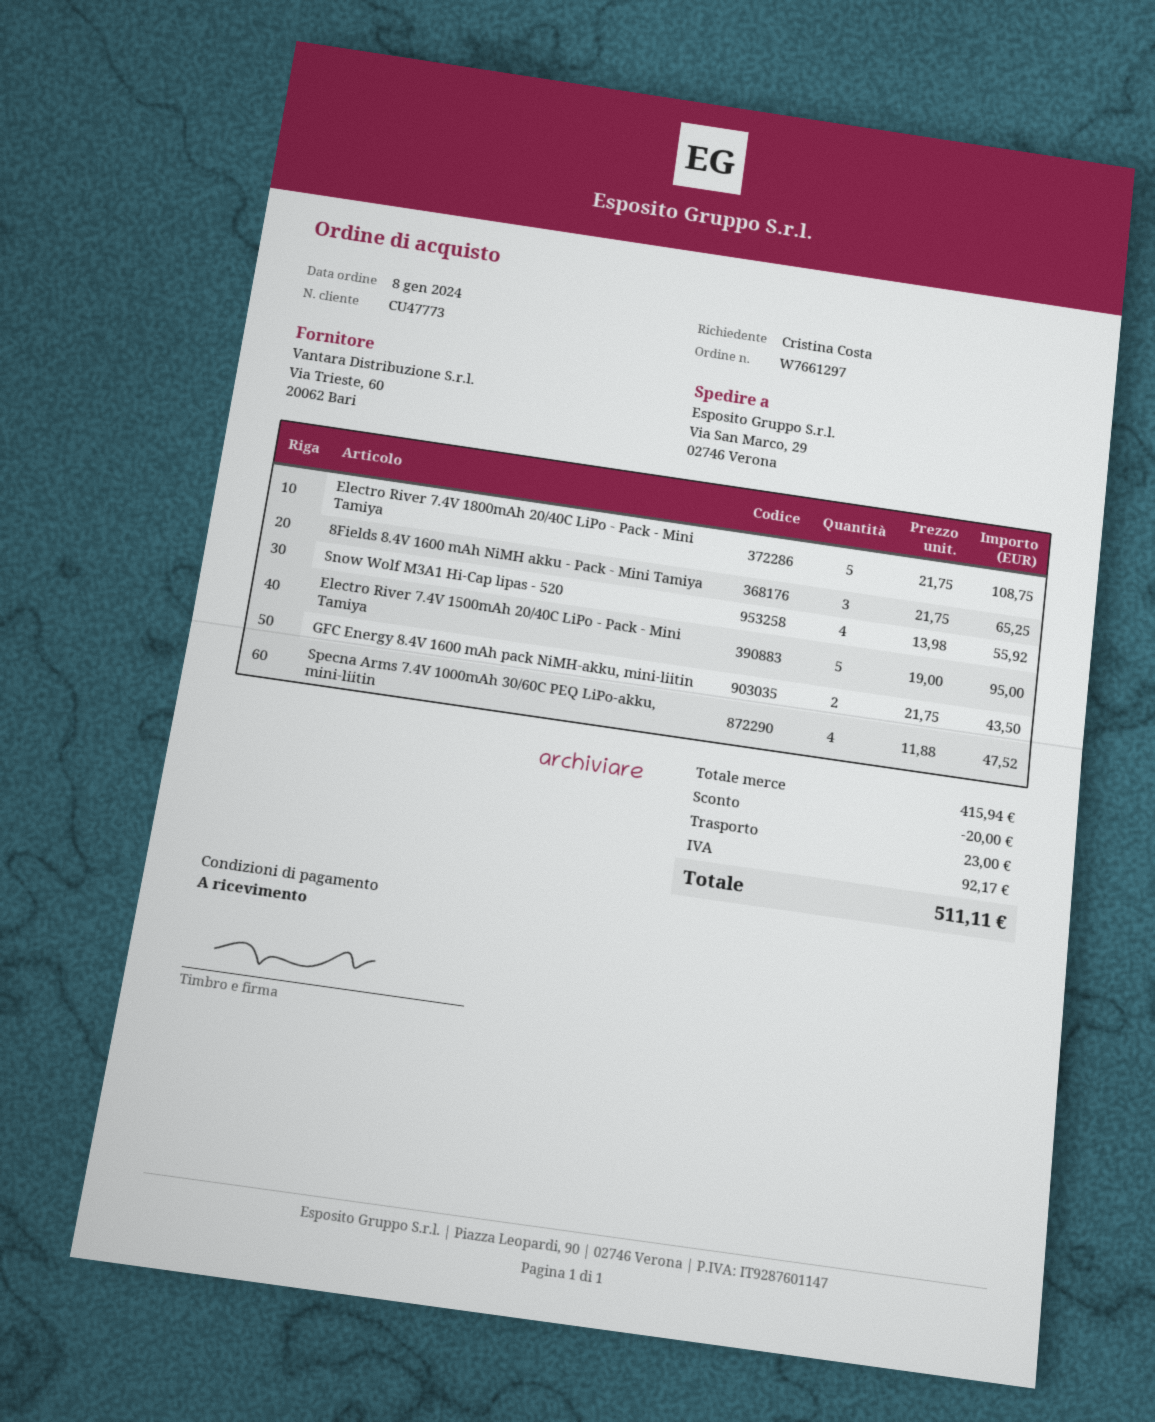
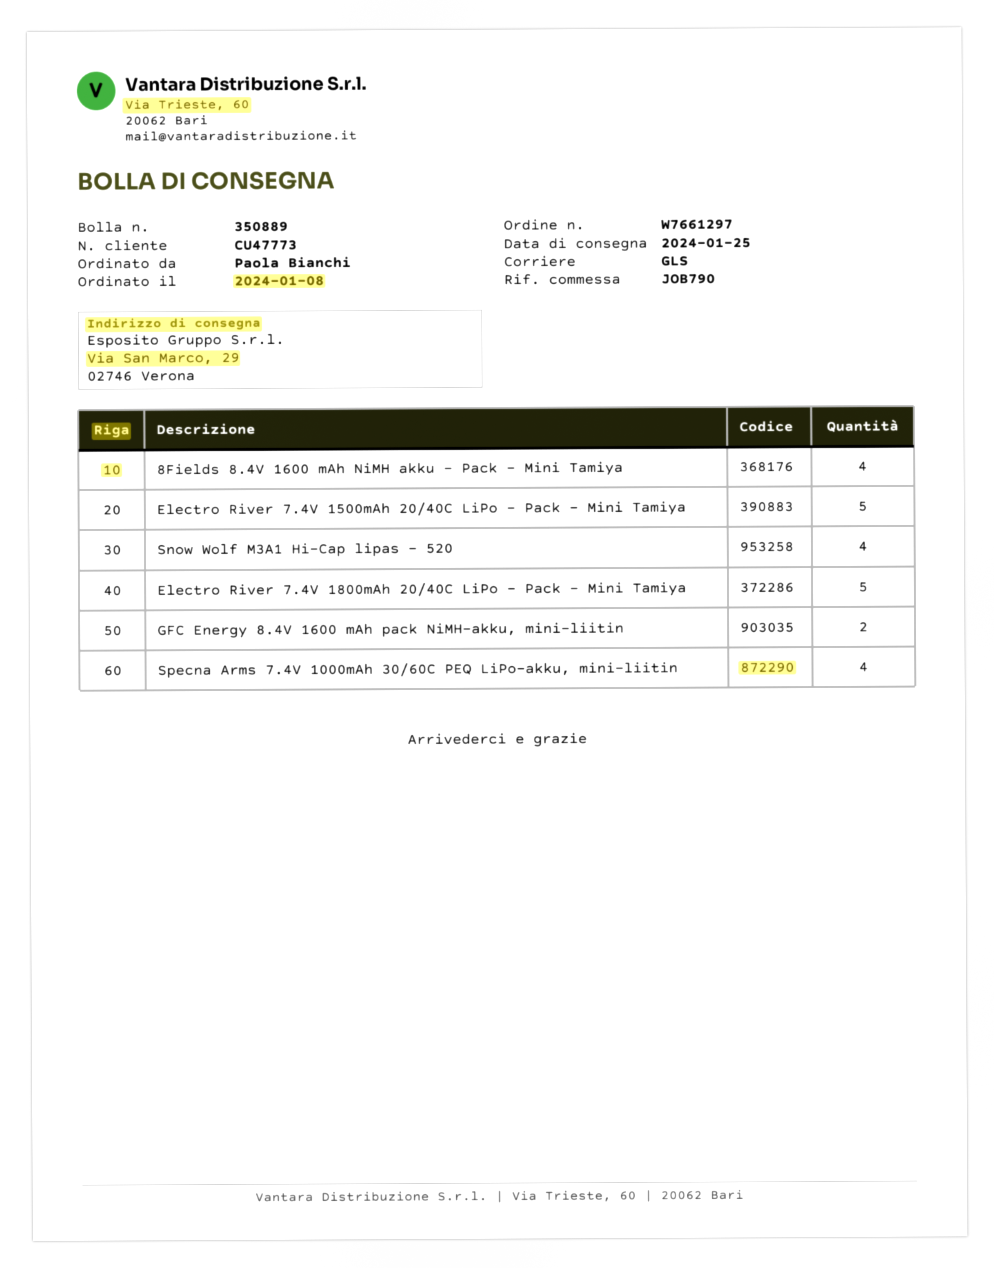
ordered by: Cristina Costa -> Paola Bianchi
8Fields 8.4V 1600 mAh NiMH akku - Pack - Mini Tamiya: 3 -> 4

